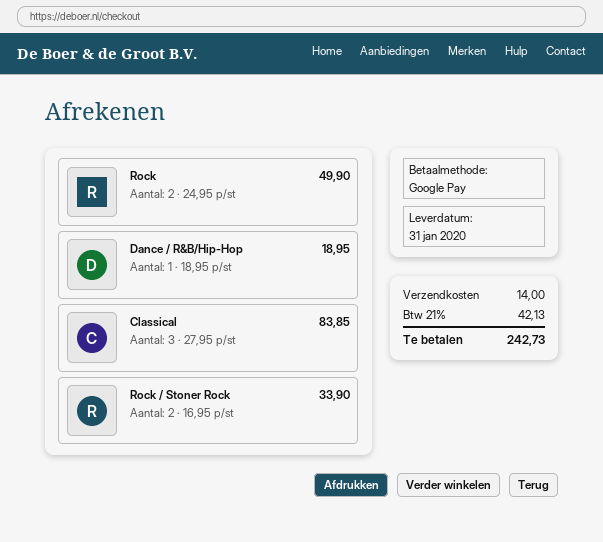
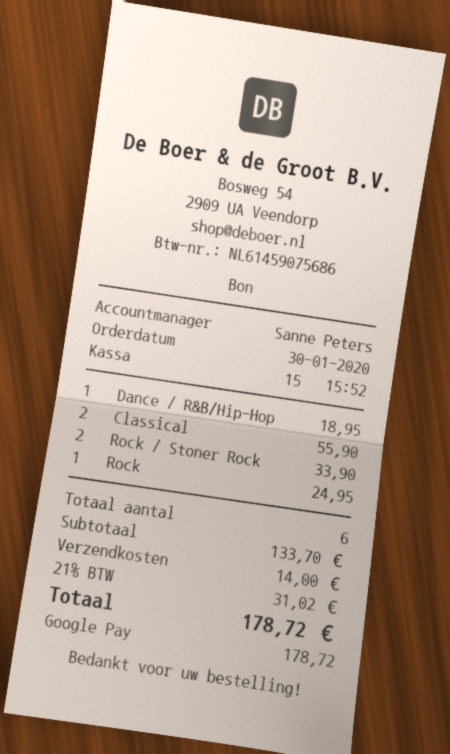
Rock: 2 for 49.90 -> 1 for 24.95
Classical: 3 for 83.85 -> 2 for 55.90
tax: 21% = 42.13 -> 21% = 31.02
total: 242.73 -> 178.72

